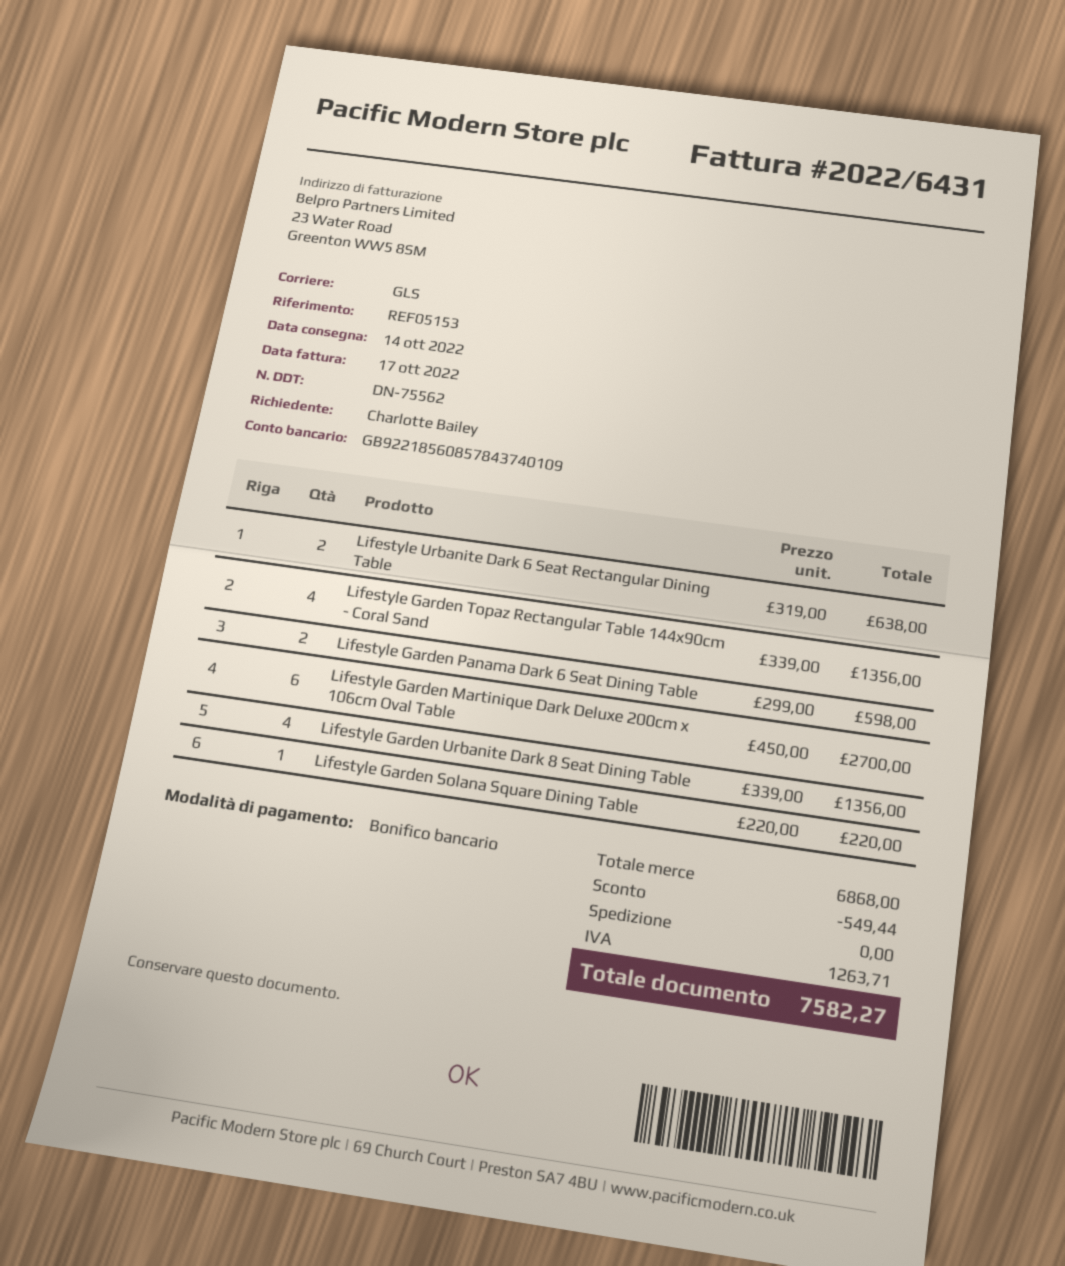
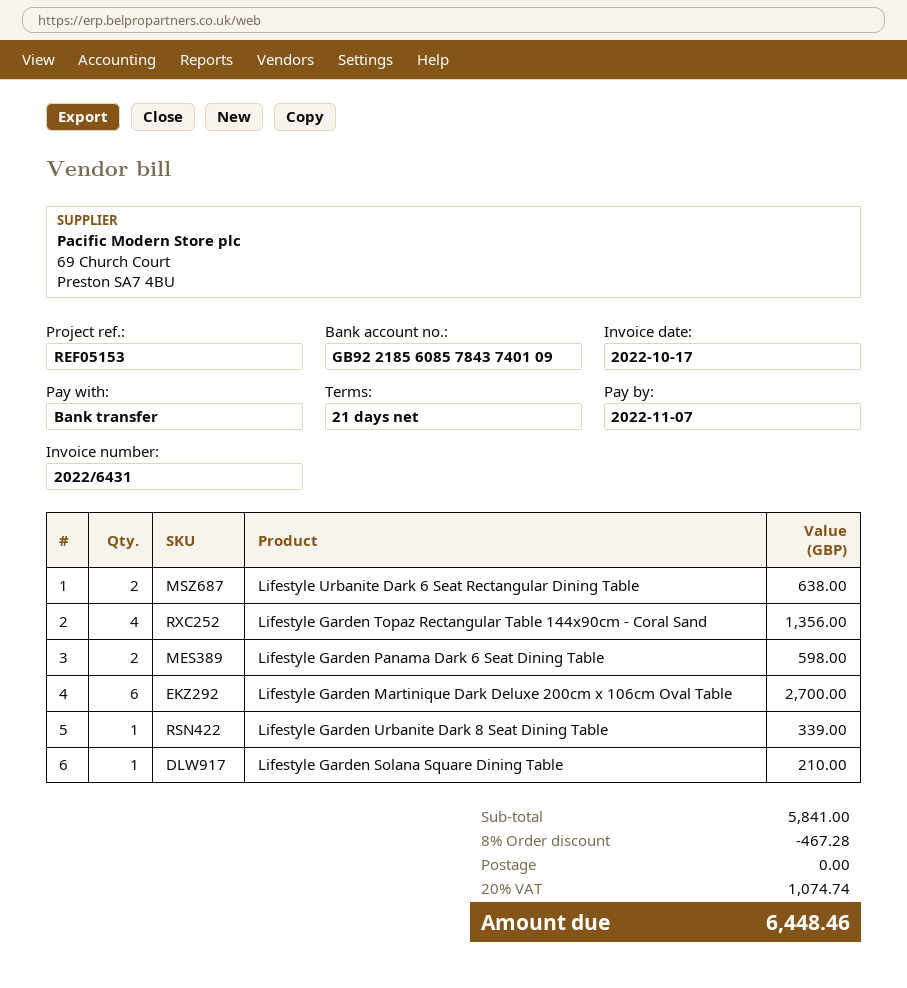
Lifestyle Garden Urbanite Dark 8 Seat Dining Table: 4 for 1356.00 -> 1 for 339.00
Lifestyle Garden Solana Square Dining Table: 1 for 220.00 -> 1 for 210.00
subtotal: 6868.00 -> 5841.00
discount: 549.44 -> 467.28
tax: 1263.71 -> 1074.74
total: 7582.27 -> 6448.46

